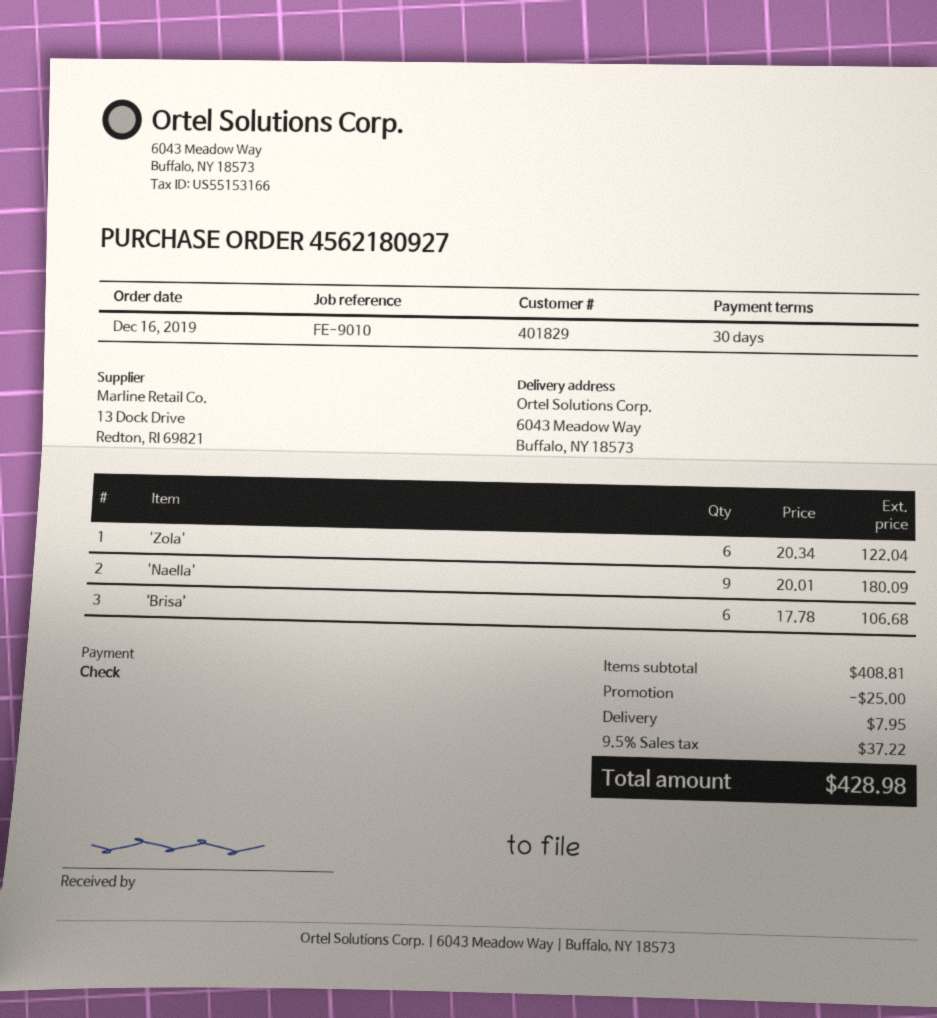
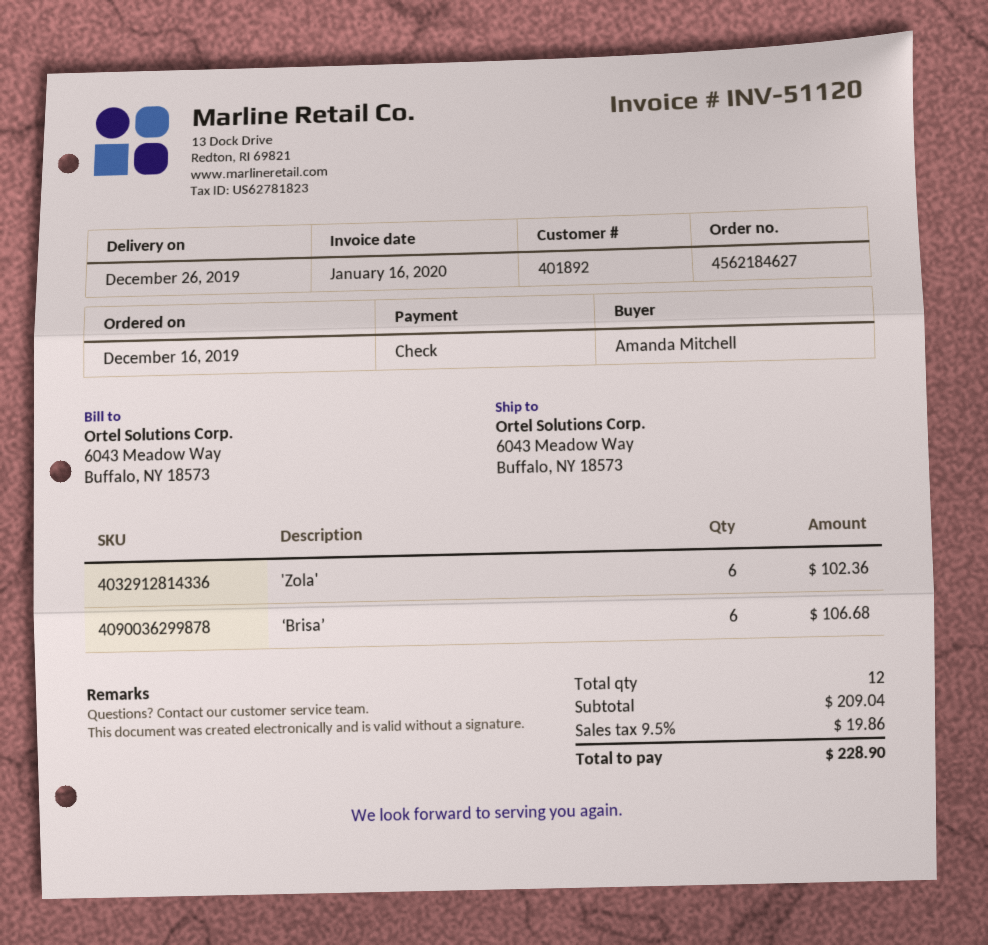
order number: 4562180927 -> 4562184627
customer number: 401829 -> 401892
'Zola': 6 for 122.04 -> 6 for 102.36
'Naella': 9 for 180.09 -> none
subtotal: 408.81 -> 209.04
discount: 25.00 -> none
shipping: 7.95 -> none
tax: 9.5% = 37.22 -> 9.5% = 19.86
total: 428.98 -> 228.90

